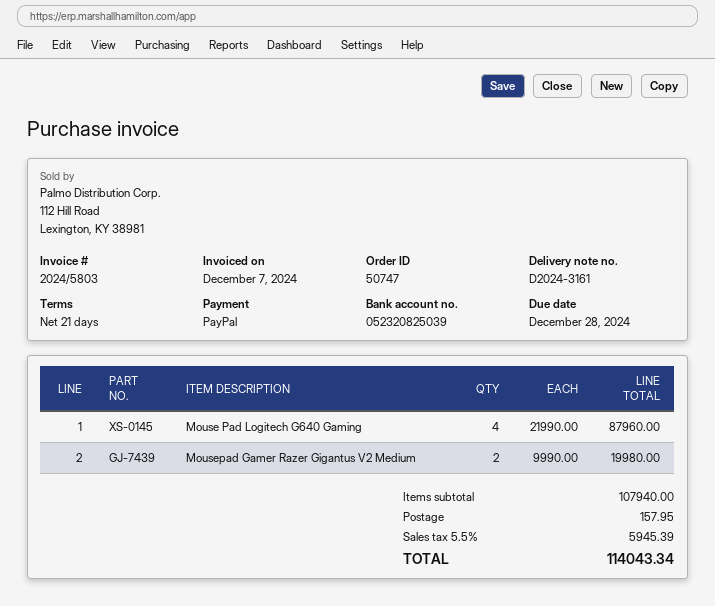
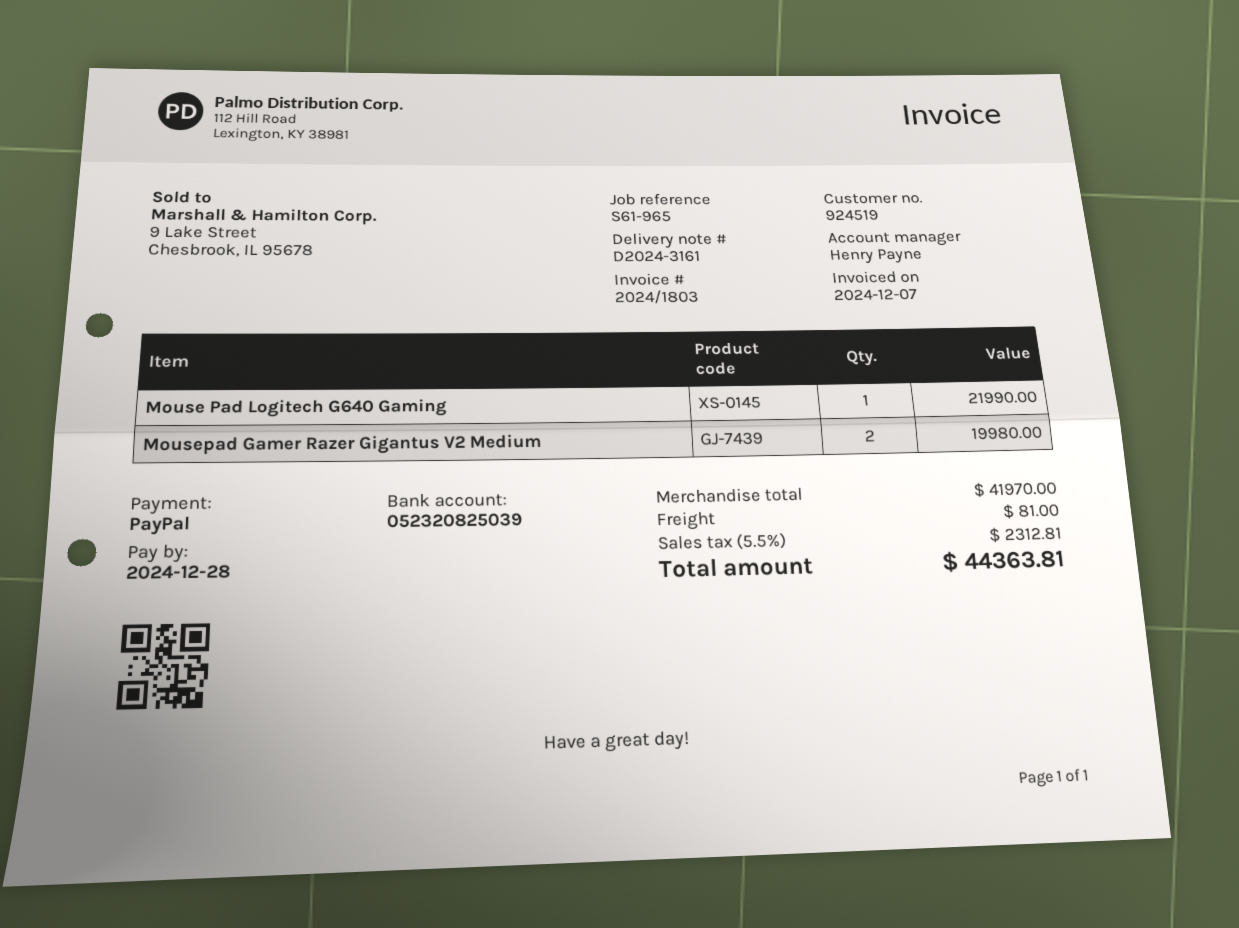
invoice number: 2024/5803 -> 2024/1803
Mouse Pad Logitech G640 Gaming: 4 for 87960.00 -> 1 for 21990.00
subtotal: 107940.00 -> 41970.00
shipping: 157.95 -> 81.00
tax: 5.5% = 5945.39 -> 5.5% = 2312.81
total: 114043.34 -> 44363.81

